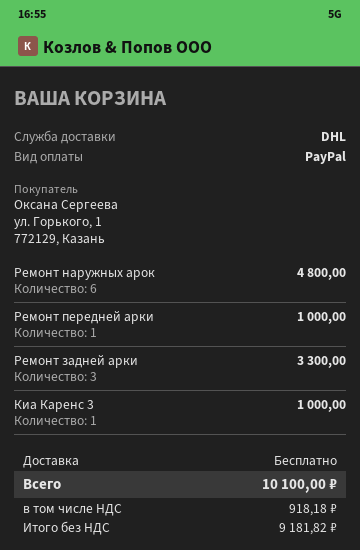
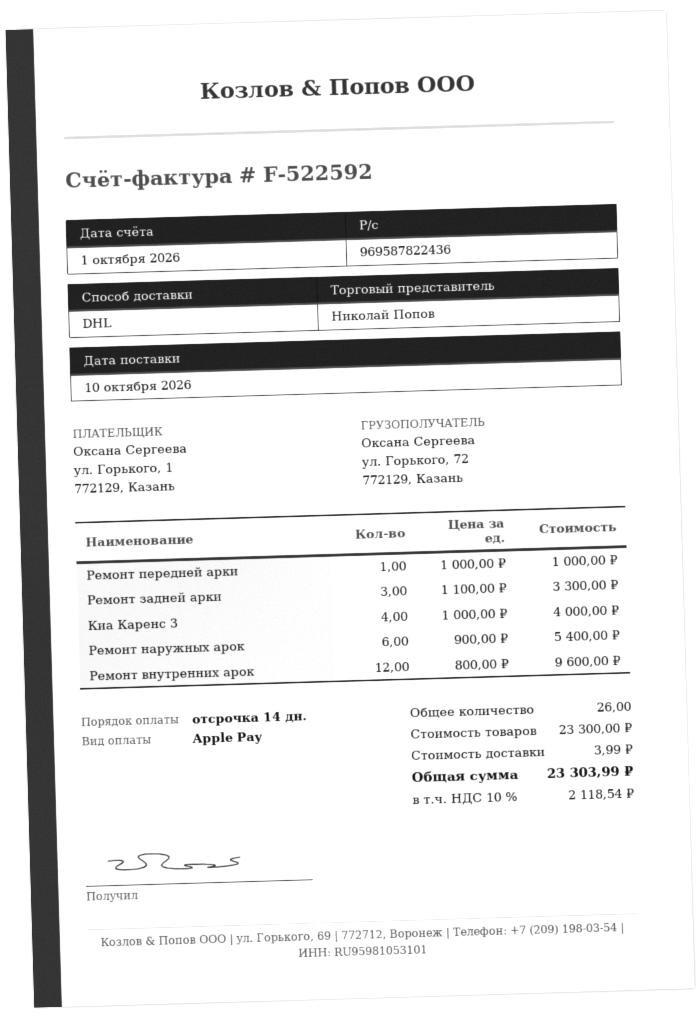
payment method: PayPal -> Apple Pay
Ремонт наружных арок: 6 for 4800.00 -> 6 for 5400.00
Киа Каренс 3: 1 for 1000.00 -> 4 for 4000.00
Ремонт внутренних арок: none -> 12 for 9600.00
shipping: 0.00 -> 3.99
tax: 918.18 -> 2118.54
total: 10100.00 -> 23303.99

